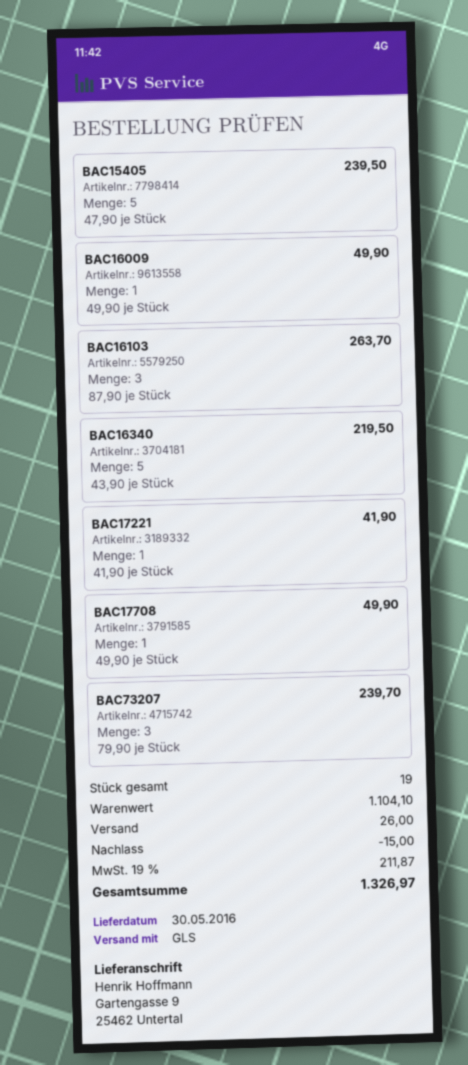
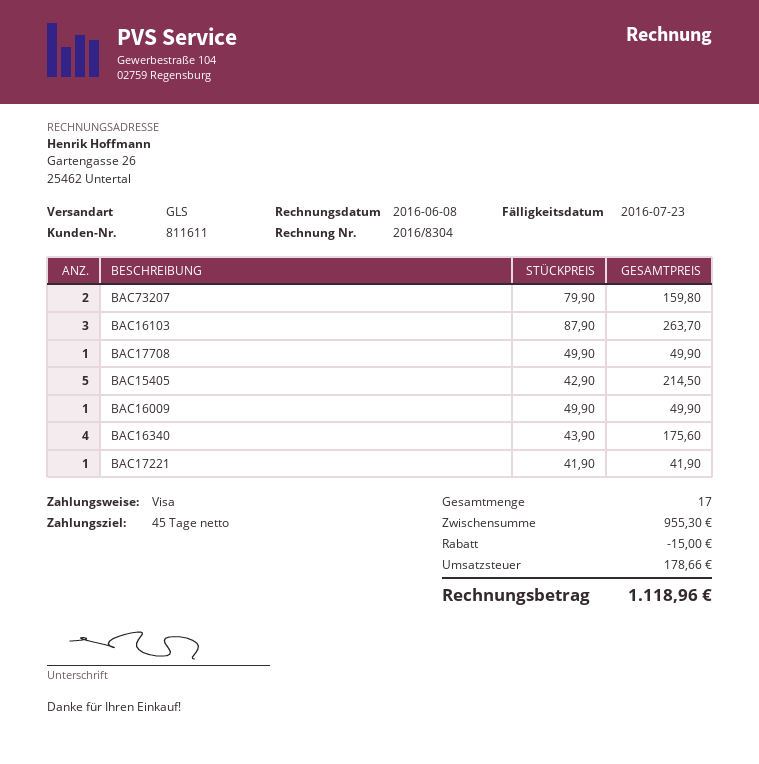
BAC15405: 5 x 47.90 = 239.50 -> 5 x 42.90 = 214.50
BAC16340: 5 x 43.90 = 219.50 -> 4 x 43.90 = 175.60
BAC73207: 3 x 79.90 = 239.70 -> 2 x 79.90 = 159.80
total quantity: 19 -> 17
subtotal: 1104.10 -> 955.30
shipping: 26.00 -> none
tax: 211.87 -> 178.66
total: 1326.97 -> 1118.96

